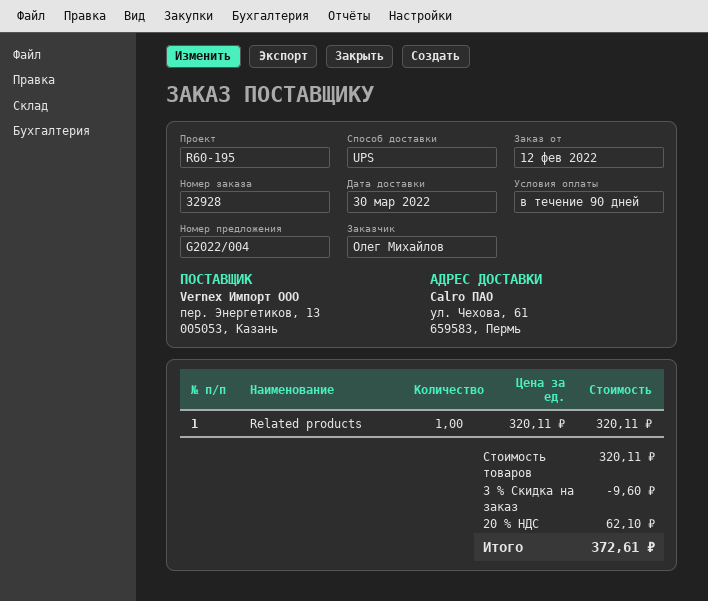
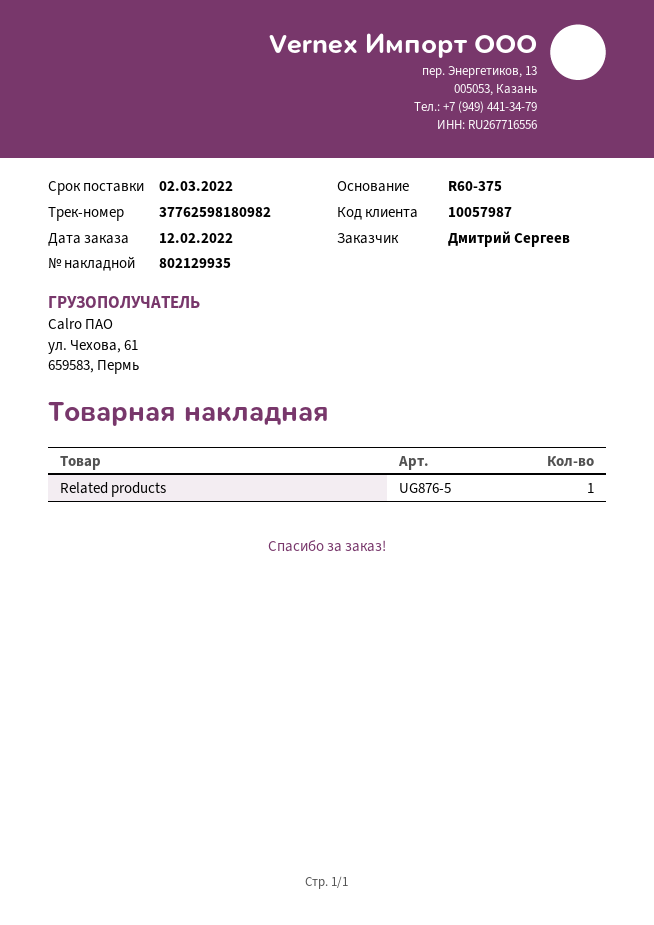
delivery date: 2022-03-30 -> 2022-03-02
reference: R60-195 -> R60-375
ordered by: Олег Михайлов -> Дмитрий Сергеев

